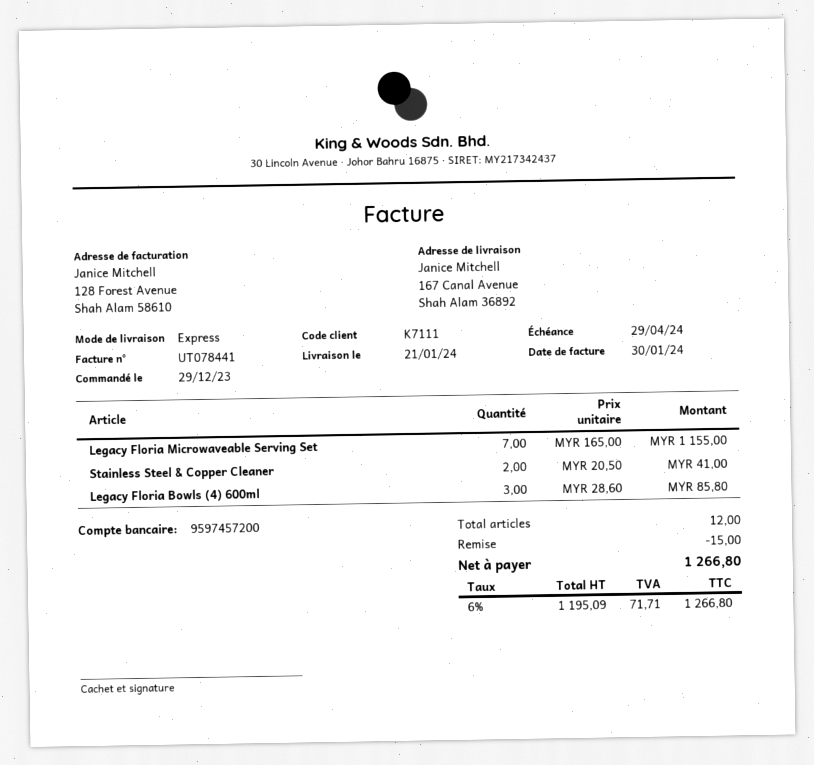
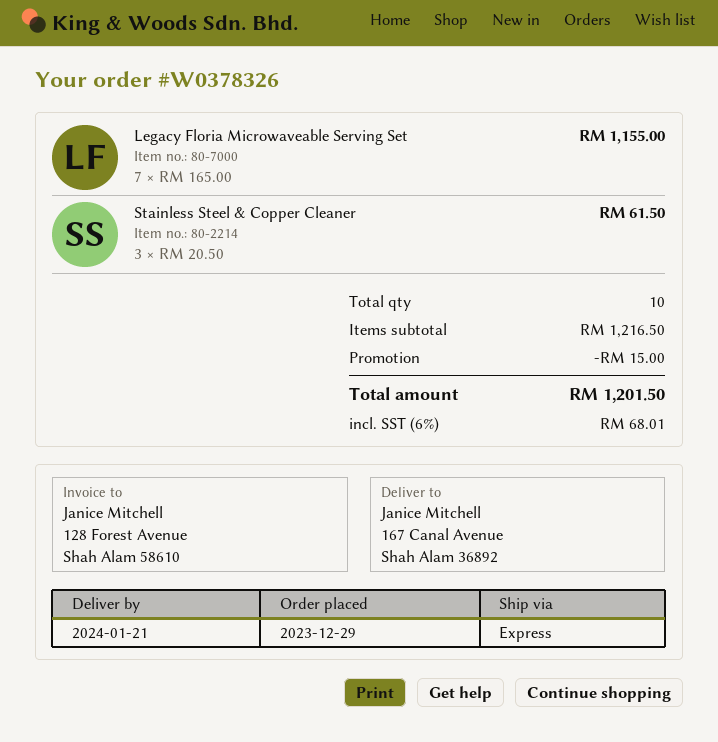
Stainless Steel & Copper Cleaner: 2 x 20.50 = 41.00 -> 3 x 20.50 = 61.50
Legacy Floria Bowls (4) 600ml: 3 x 28.60 = 85.80 -> none
total quantity: 12 -> 10
tax: 6% = 71.71 -> 6% = 68.01
total: 1266.80 -> 1201.50

